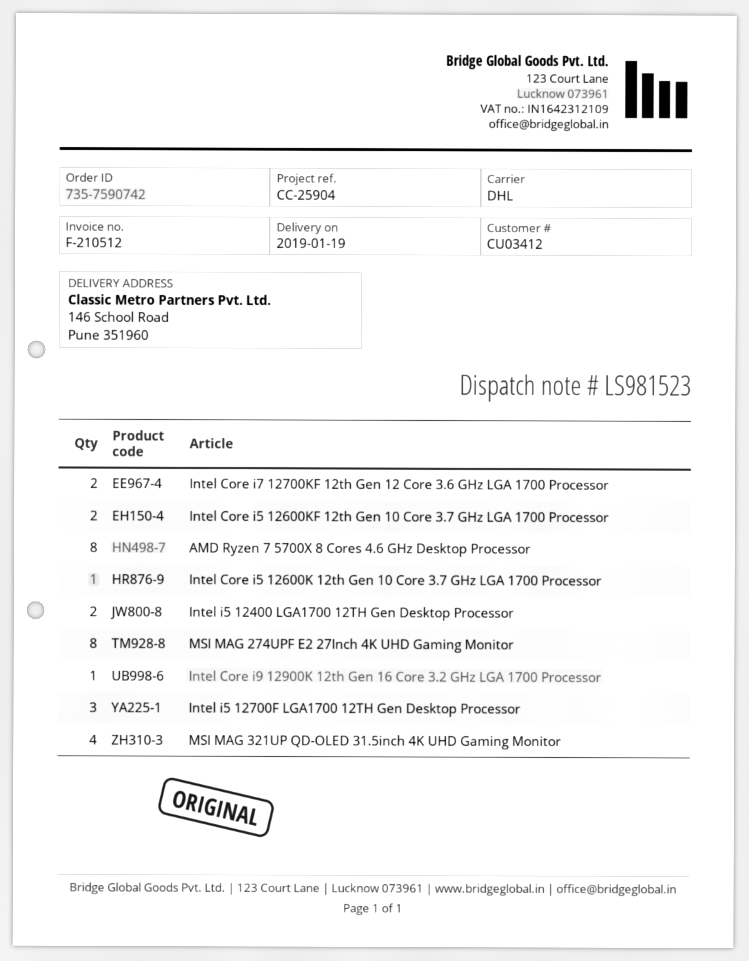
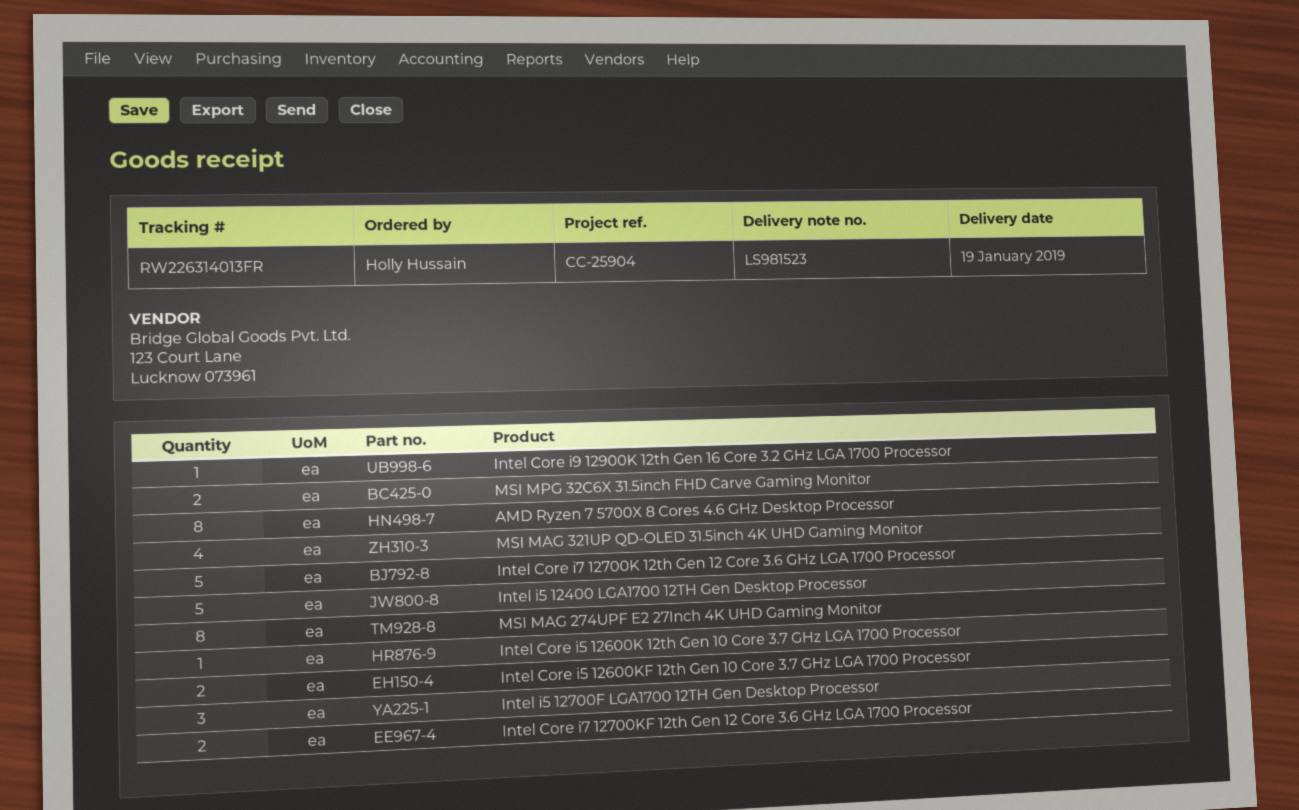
Intel i5 12400 LGA1700 12TH Gen Desktop Processor: 2 -> 5
MSI MPG 32C6X 31.5inch FHD Carve Gaming Monitor: none -> 2
Intel Core i7 12700K 12th Gen 12 Core 3.6 GHz LGA 1700 Processor: none -> 5

